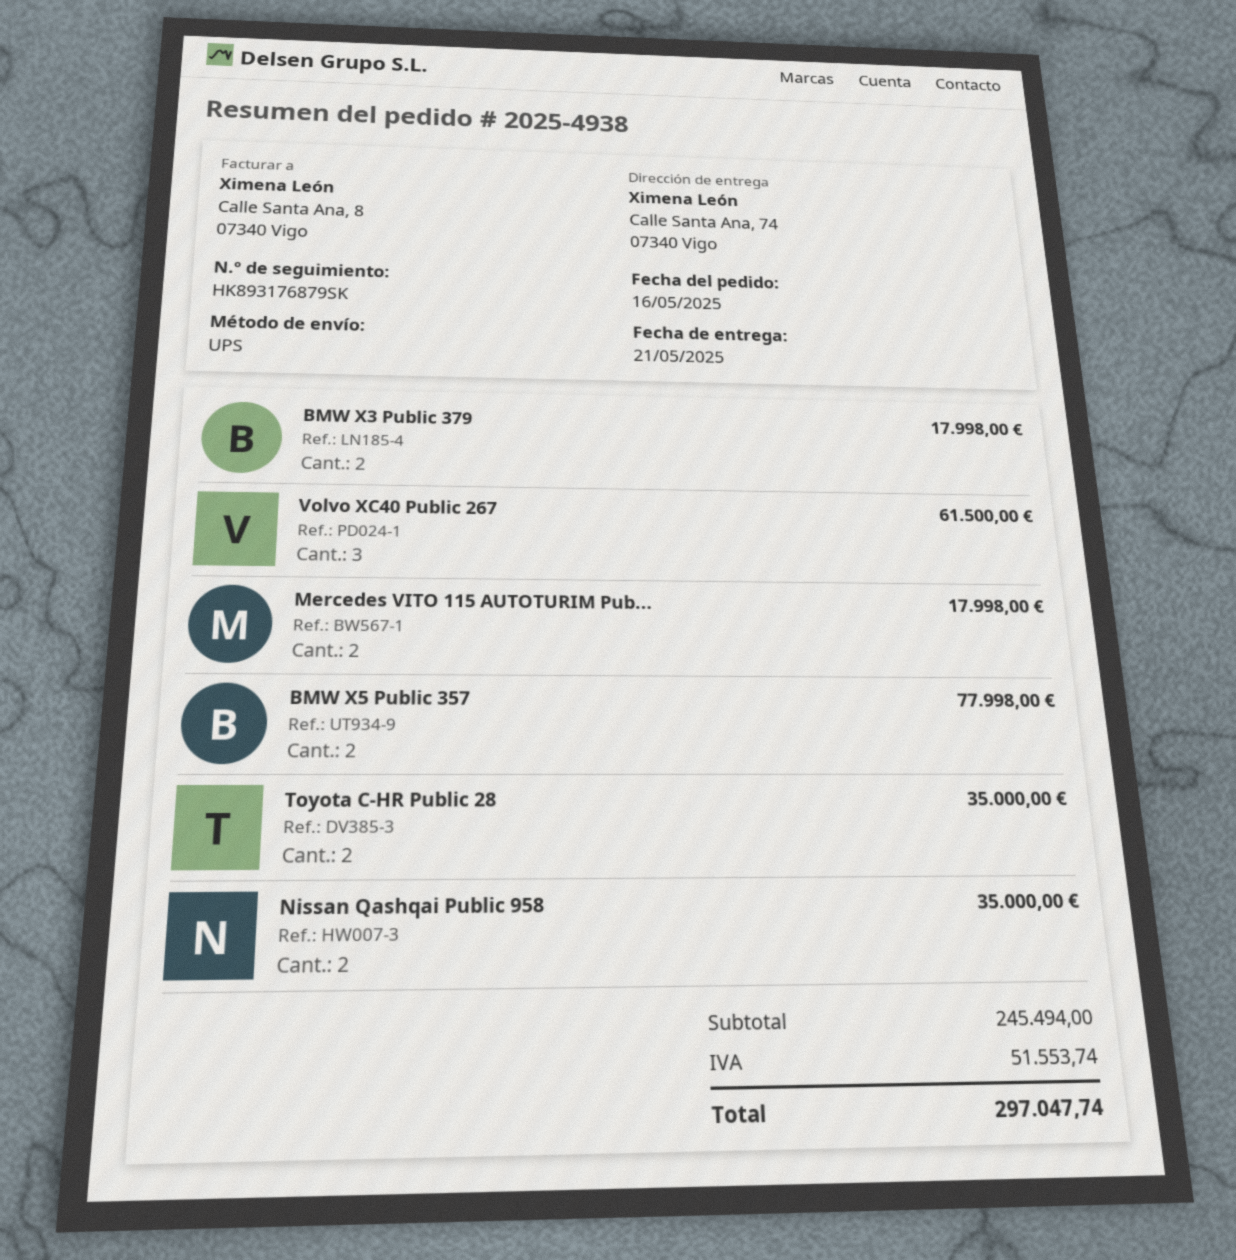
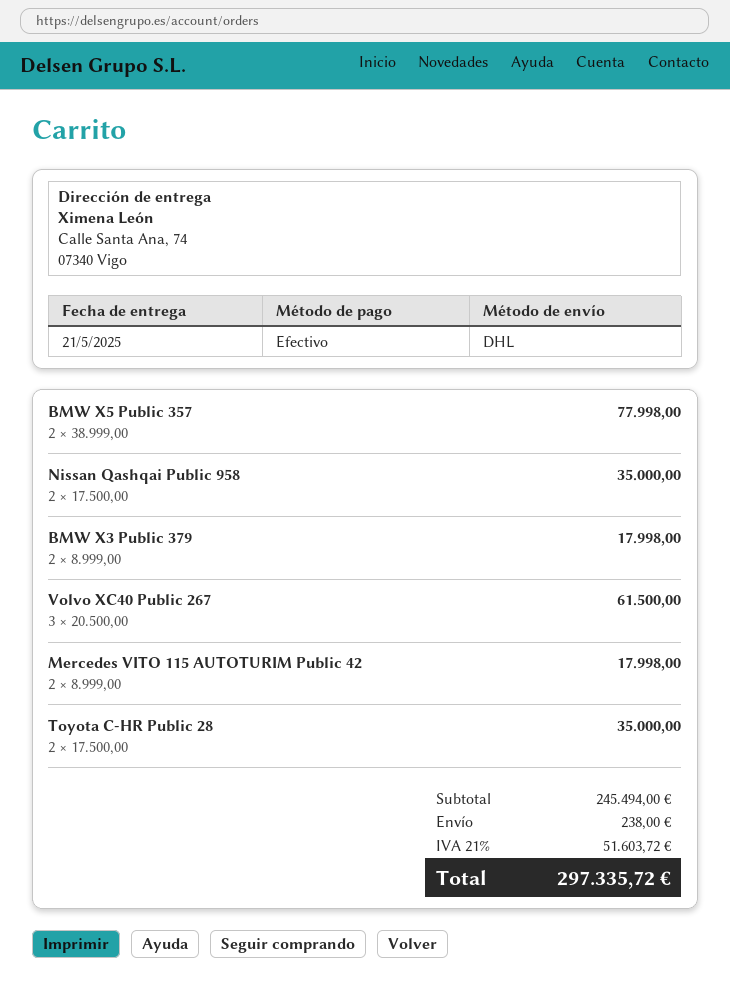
shipping method: UPS -> DHL
shipping: none -> 238.00
tax: 51553.74 -> 51603.72
total: 297047.74 -> 297335.72

